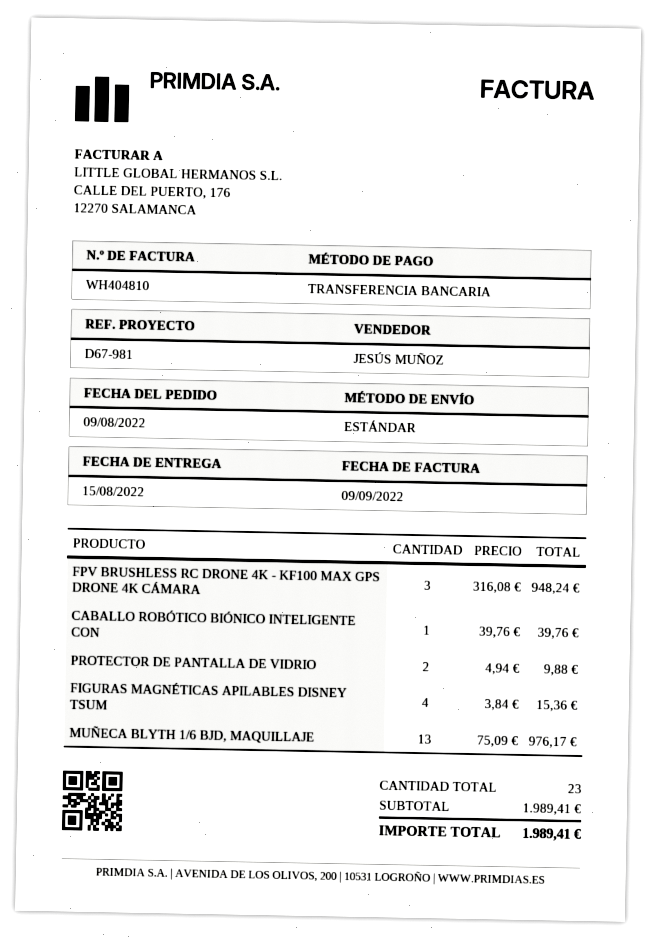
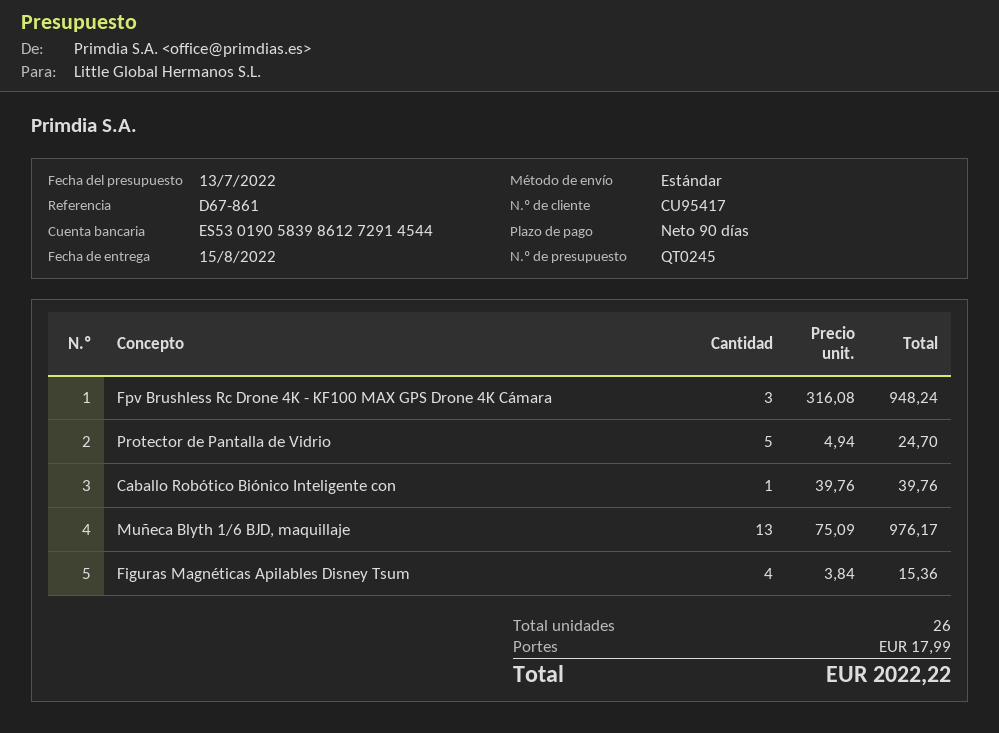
reference: D67-981 -> D67-861
PROTECTOR DE PANTALLA DE VIDRIO: 2 x 4.94 = 9.88 -> 5 x 4.94 = 24.70
total quantity: 23 -> 26
shipping: none -> 17.99
total: 1989.41 -> 2022.22

